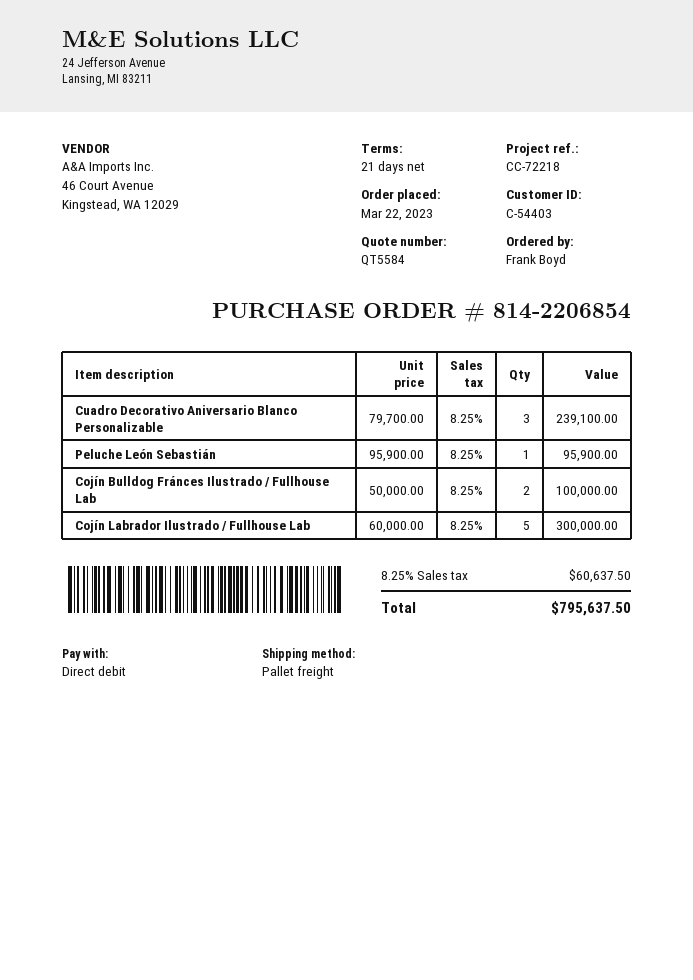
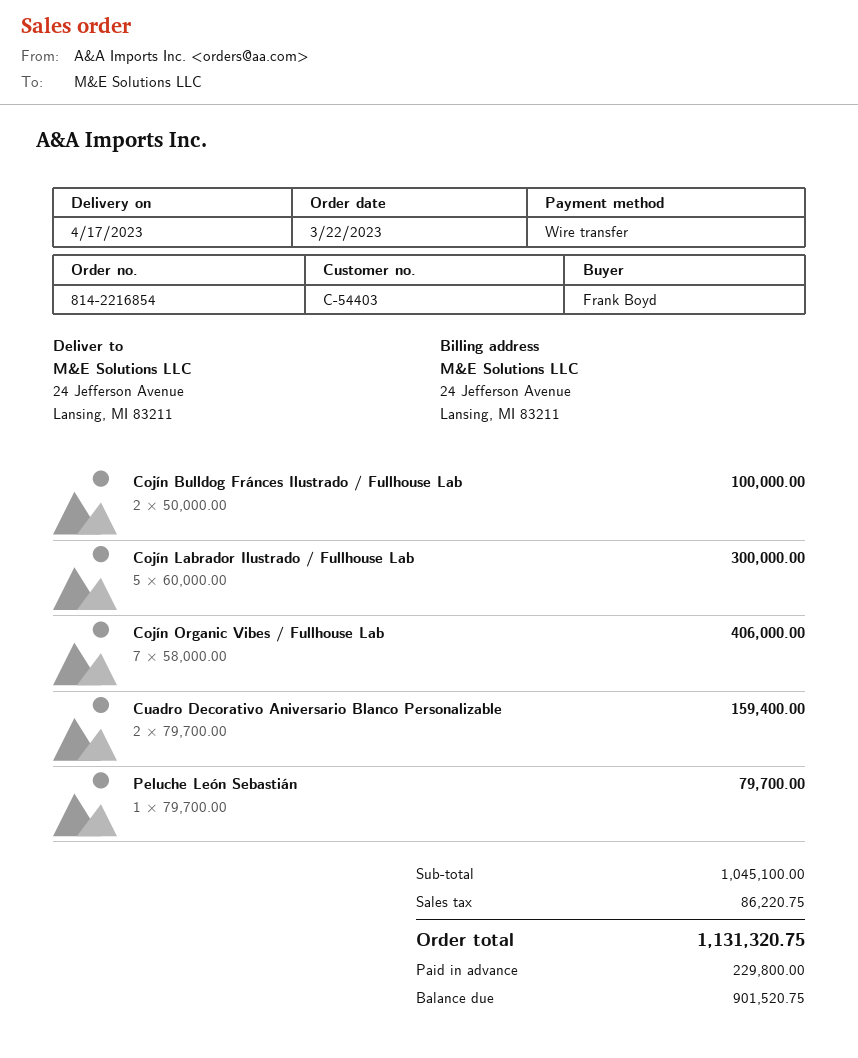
order number: 814-2206854 -> 814-2216854
payment method: direct debit -> bank transfer
Cuadro Decorativo Aniversario Blanco Personalizable: 3 x 79700.00 = 239100.00 -> 2 x 79700.00 = 159400.00
Peluche León Sebastián: 1 x 95900.00 = 95900.00 -> 1 x 79700.00 = 79700.00
Cojín Organic Vibes / Fullhouse Lab: none -> 7 x 58000.00 = 406000.00
tax: 60637.50 -> 86220.75
total: 795637.50 -> 1131320.75

